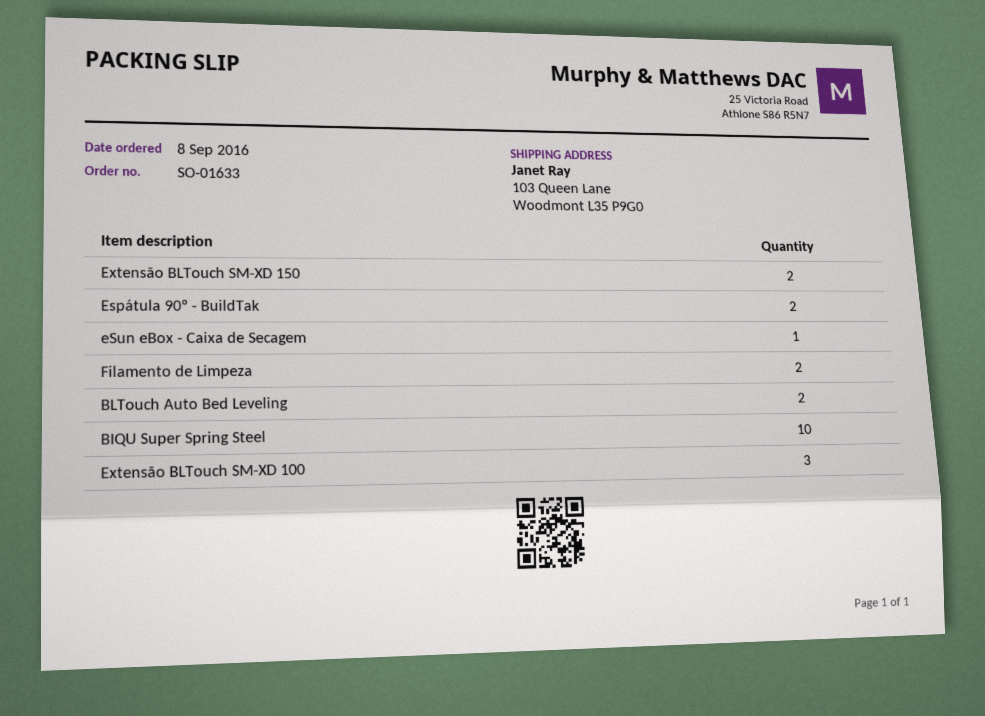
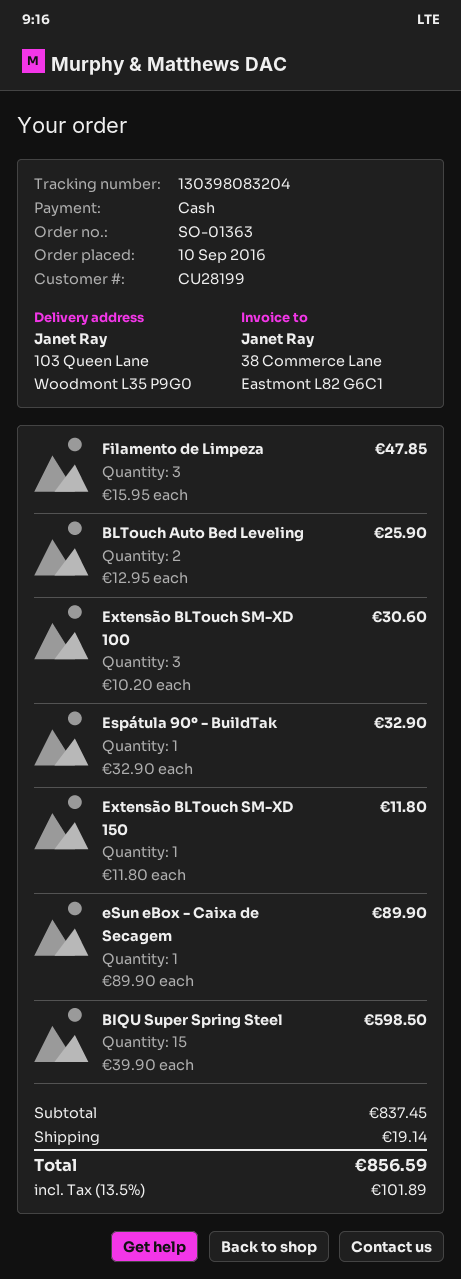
order number: SO-01633 -> SO-01363
order date: 2016-09-08 -> 2016-09-10
Extensão BLTouch SM-XD 150: 2 -> 1
Espátula 90º - BuildTak: 2 -> 1
Filamento de Limpeza: 2 -> 3
BIQU Super Spring Steel: 10 -> 15

